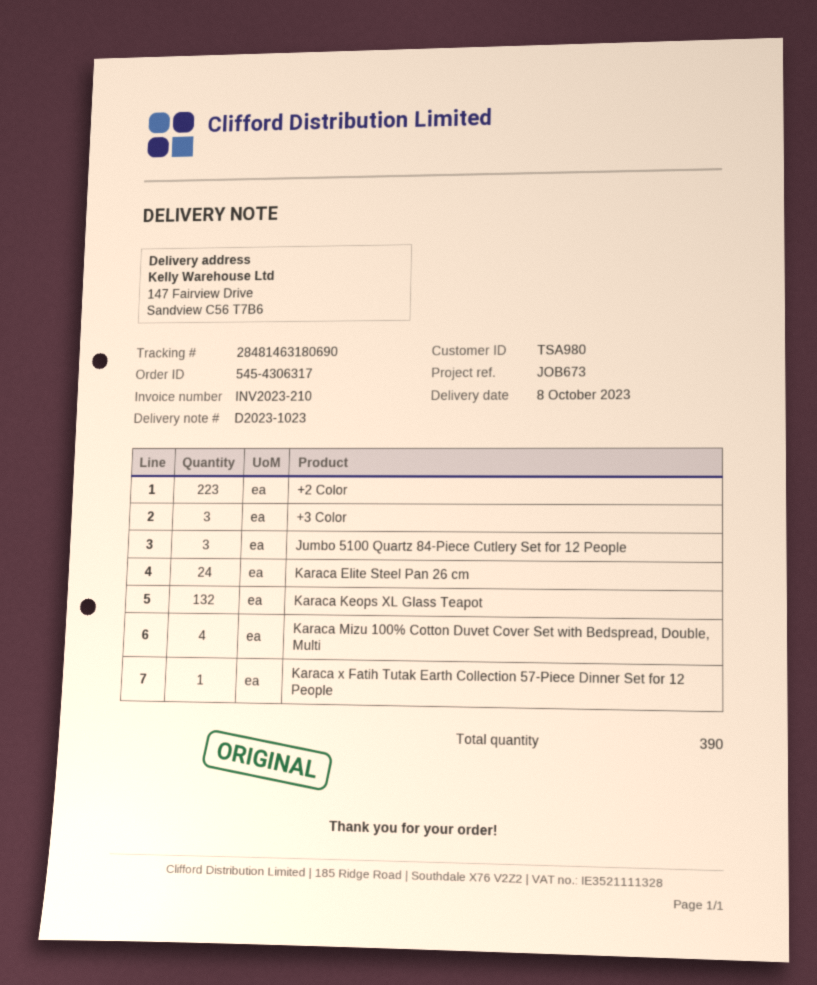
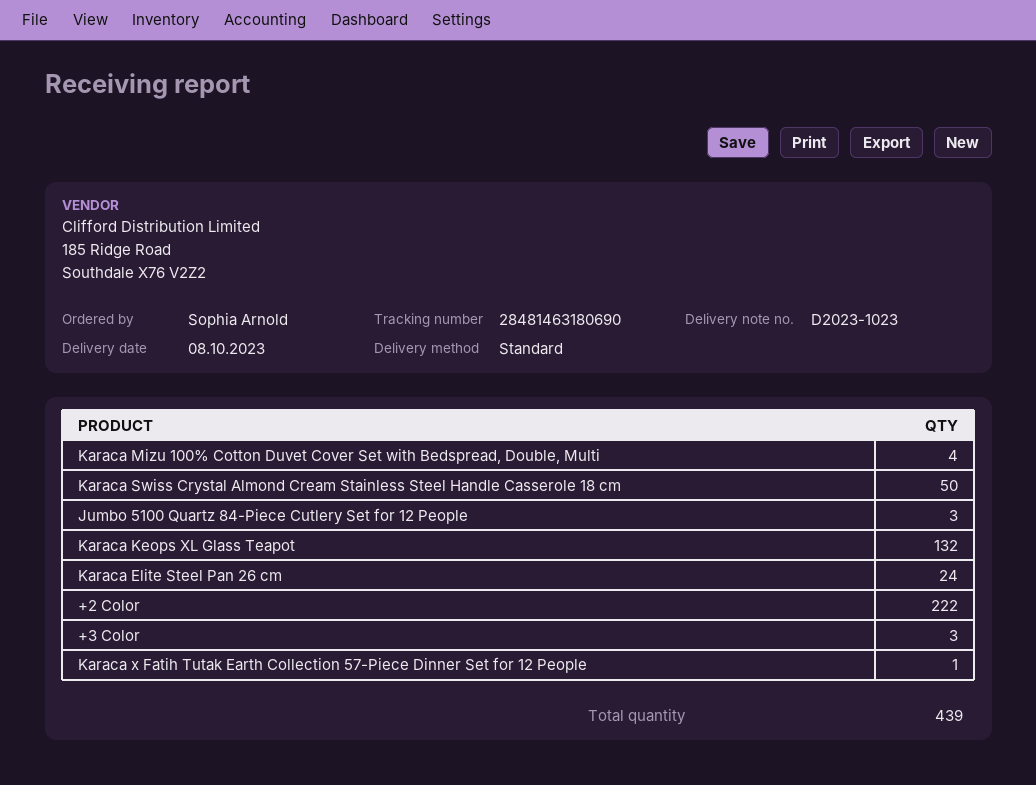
+2 Color: 223 -> 222
Karaca Swiss Crystal Almond Cream Stainless Steel Handle Casserole 18 cm: none -> 50
total quantity: 390 -> 439

